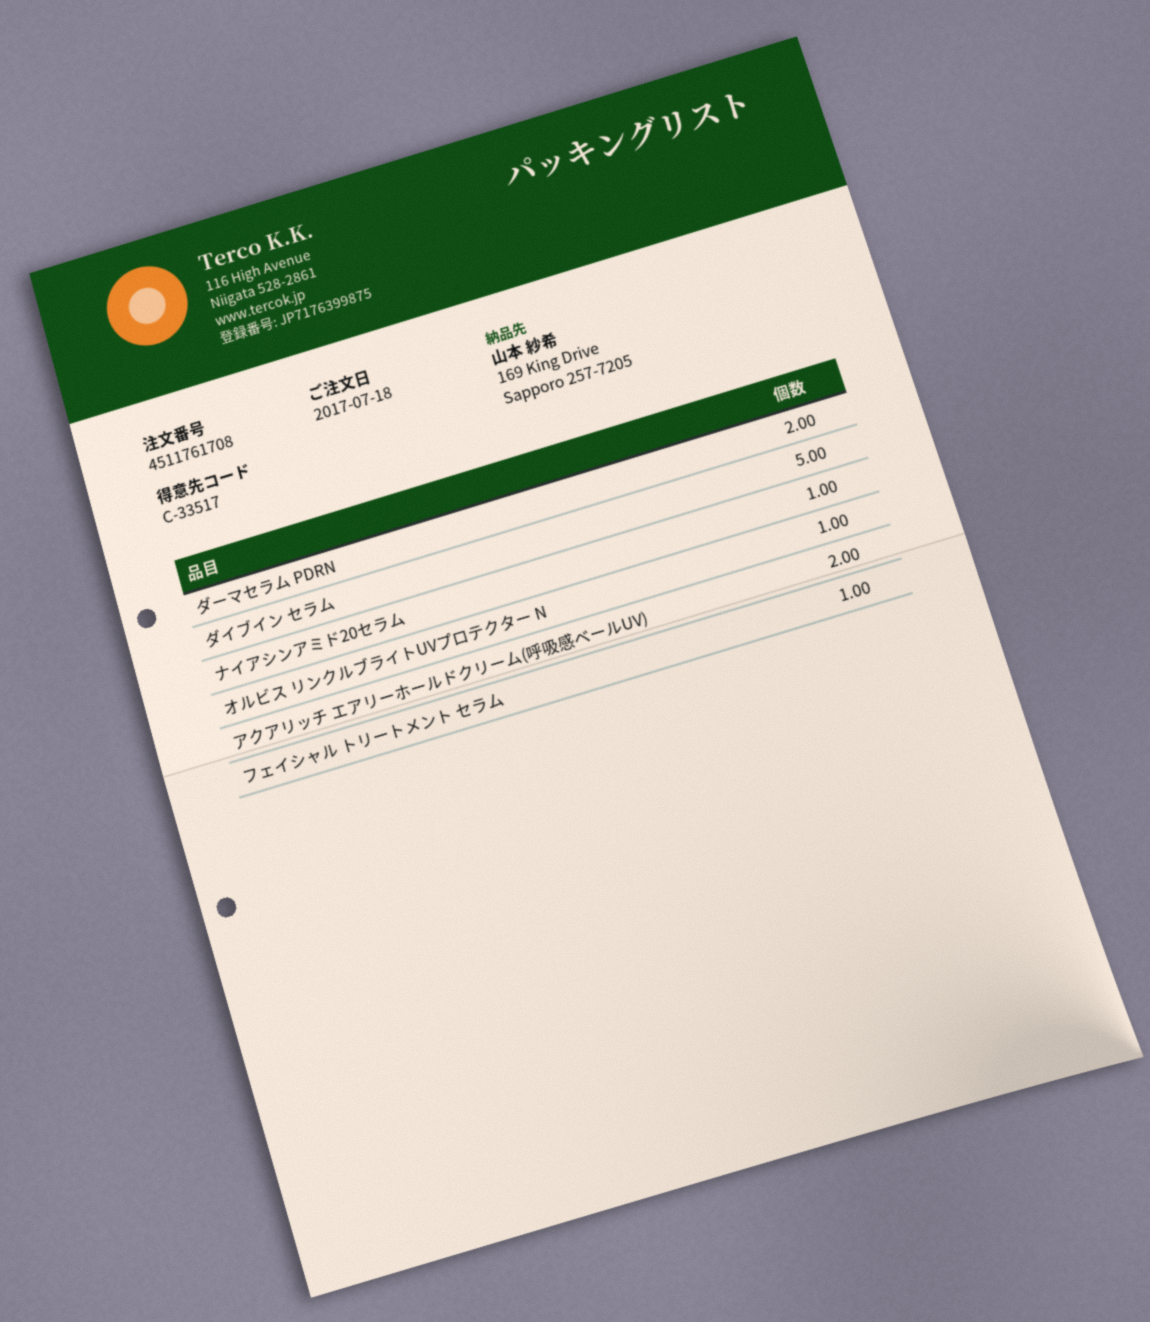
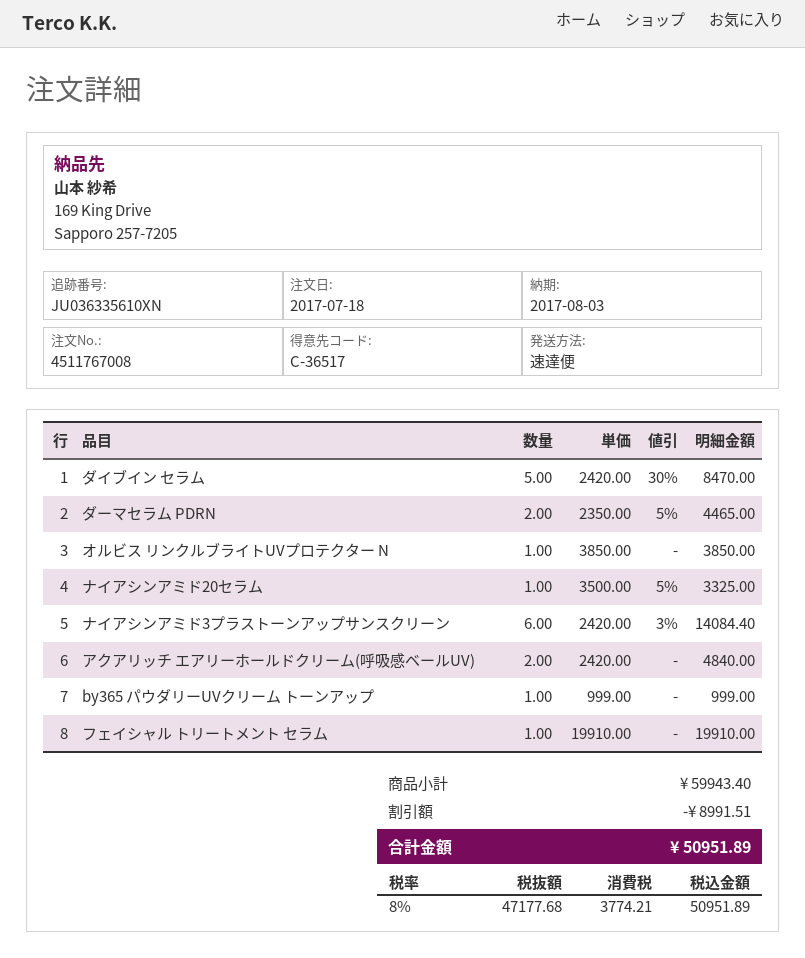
order number: 4511761708 -> 4511767008
customer number: C-33517 -> C-36517
ナイアシンアミド3プラストーンアップサンスクリーン: none -> 6
by365 パウダリーUVクリーム トーンアップ: none -> 1

